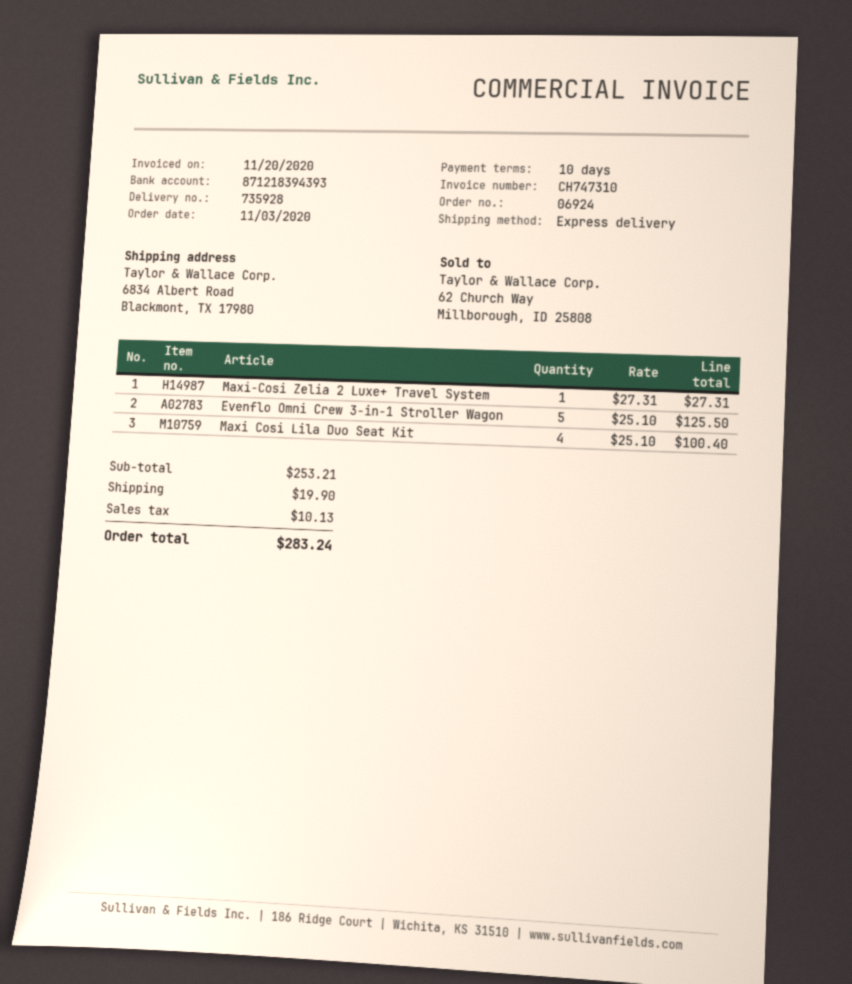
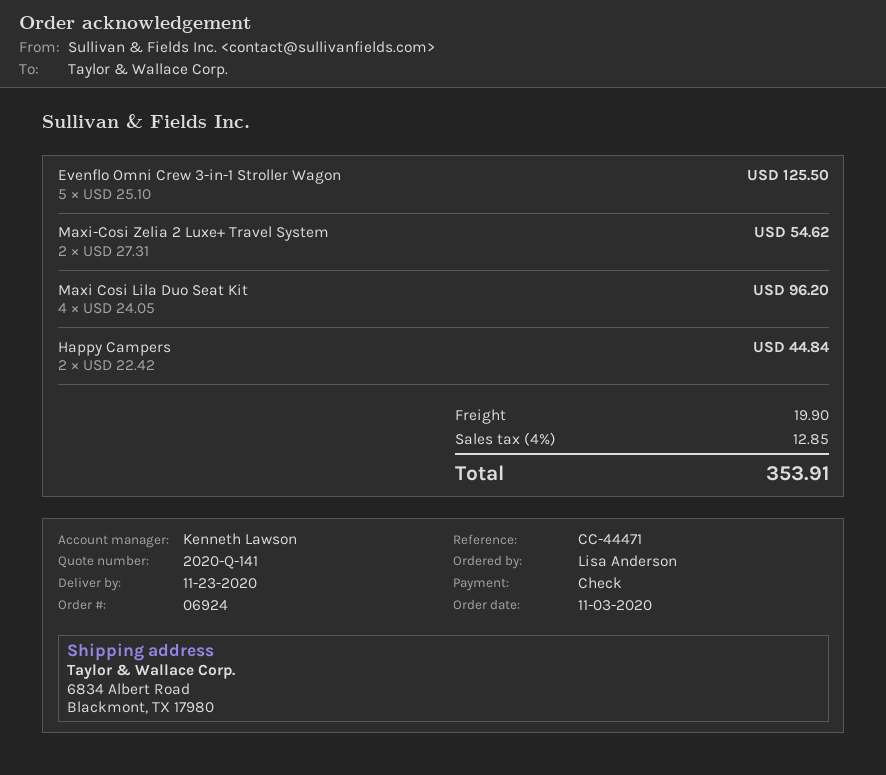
Maxi-Cosi Zelia 2 Luxe+ Travel System: 1 x 27.31 = 27.31 -> 2 x 27.31 = 54.62
Maxi Cosi Lila Duo Seat Kit: 4 x 25.10 = 100.40 -> 4 x 24.05 = 96.20
Happy Campers: none -> 2 x 22.42 = 44.84
tax: 10.13 -> 12.85
total: 283.24 -> 353.91

